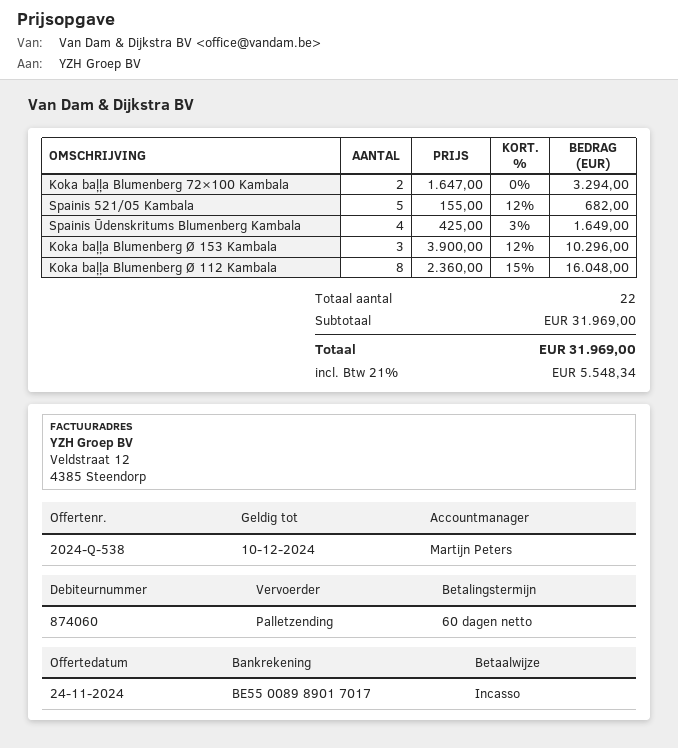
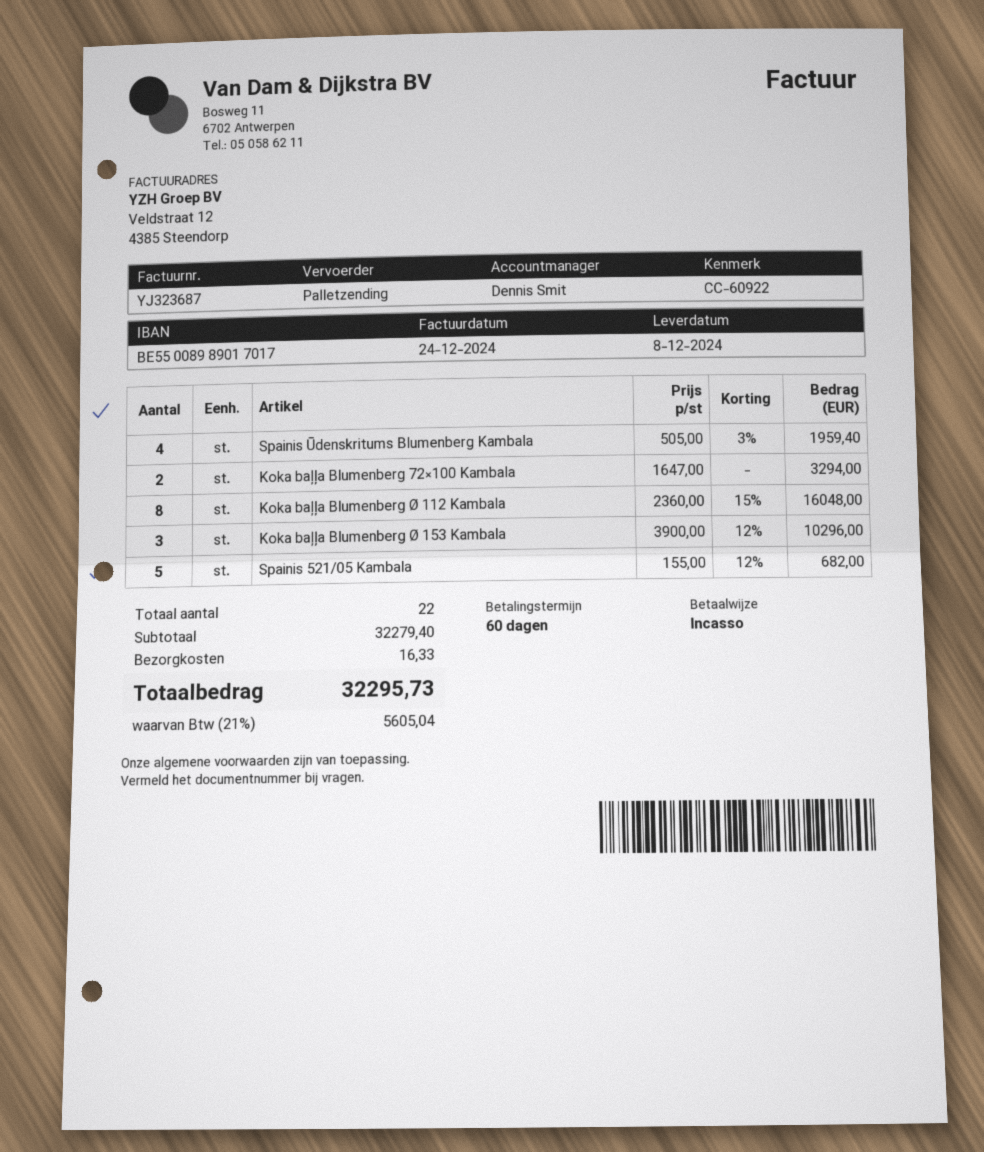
sales rep: Martijn Peters -> Dennis Smit
Spainis Ūdenskritums Blumenberg Kambala: 4 x 425.00 - 3% = 1649.00 -> 4 x 505.00 - 3% = 1959.40
subtotal: 31969.00 -> 32279.40
shipping: none -> 16.33
tax: 21% = 5548.34 -> 21% = 5605.04
total: 31969.00 -> 32295.73

